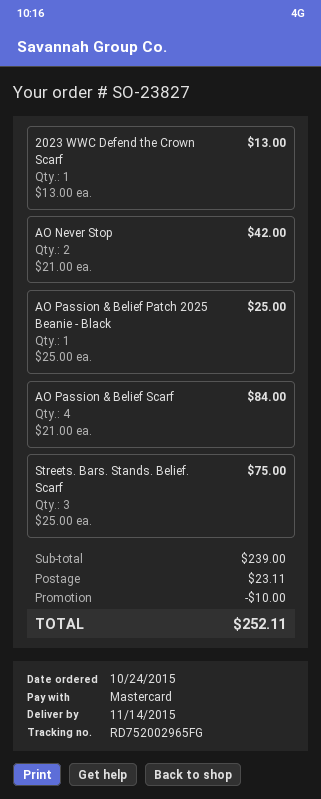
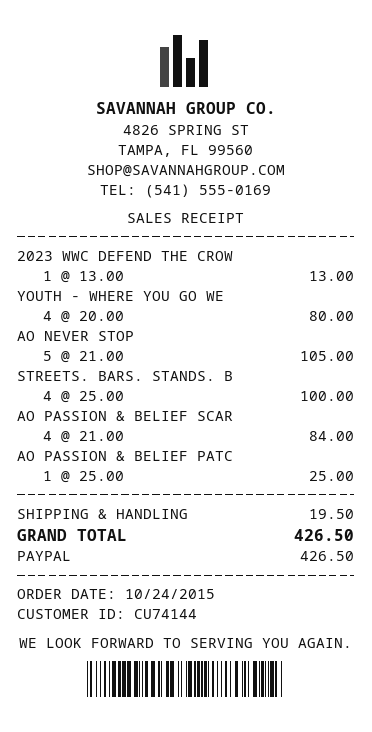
payment method: Mastercard -> PayPal
AO Never Stop: 2 x 21.00 = 42.00 -> 5 x 21.00 = 105.00
Streets. Bars. Stands. Belief. Scarf: 3 x 25.00 = 75.00 -> 4 x 25.00 = 100.00
YOUTH - WHERE YOU GO WE: none -> 4 x 20.00 = 80.00
discount: 10.00 -> none
shipping: 23.11 -> 19.50
total: 252.11 -> 426.50

